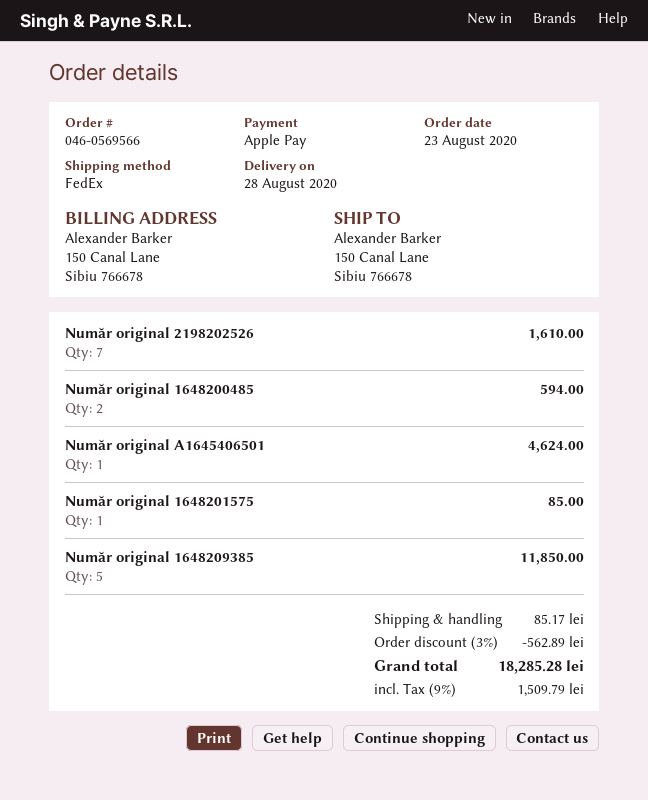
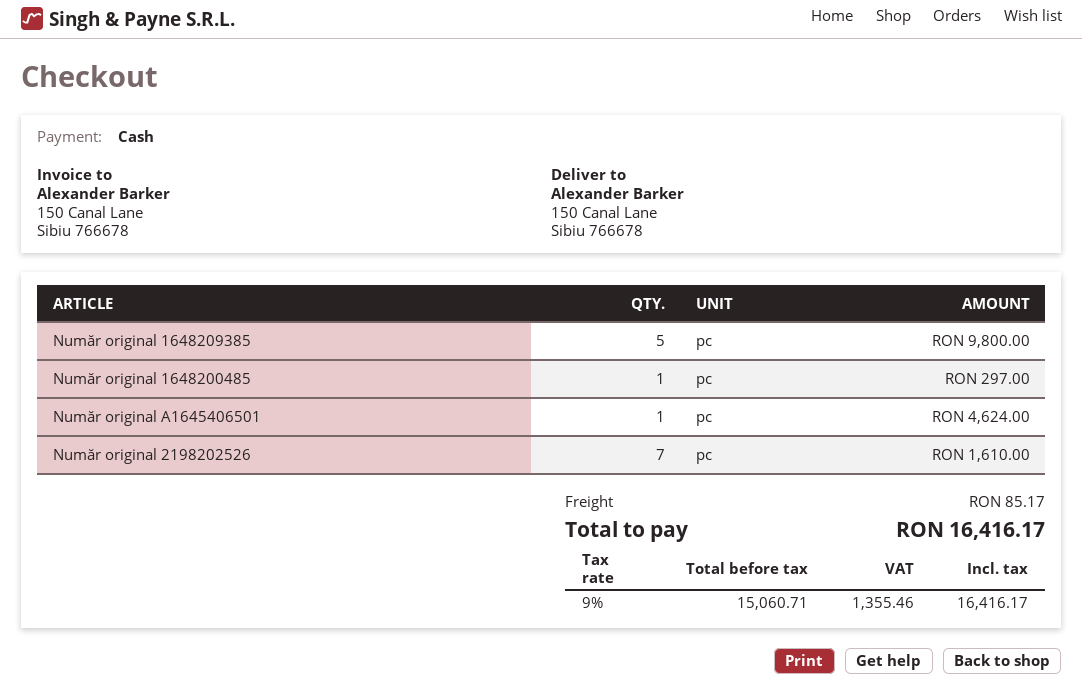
payment method: Apple Pay -> cash
Număr original 1648200485: 2 for 594.00 -> 1 for 297.00
Număr original 1648201575: 1 for 85.00 -> none
Număr original 1648209385: 5 for 11850.00 -> 5 for 9800.00
discount: 3% = 562.89 -> none
tax: 9% = 1509.79 -> 9% = 1355.46
total: 18285.28 -> 16416.17

